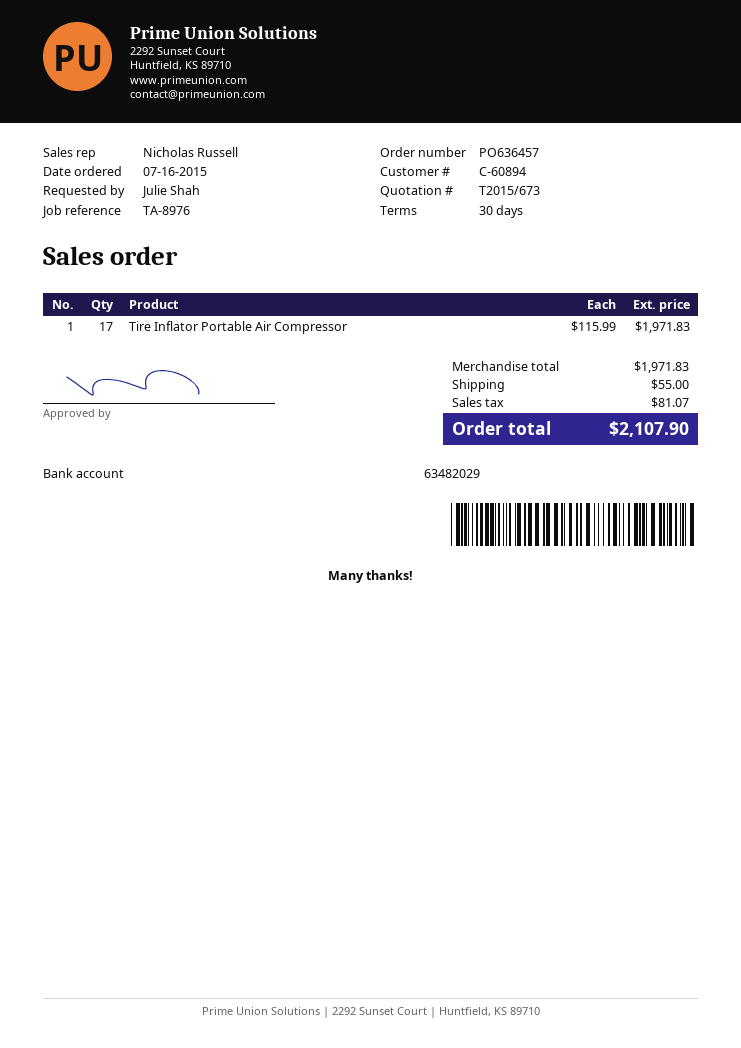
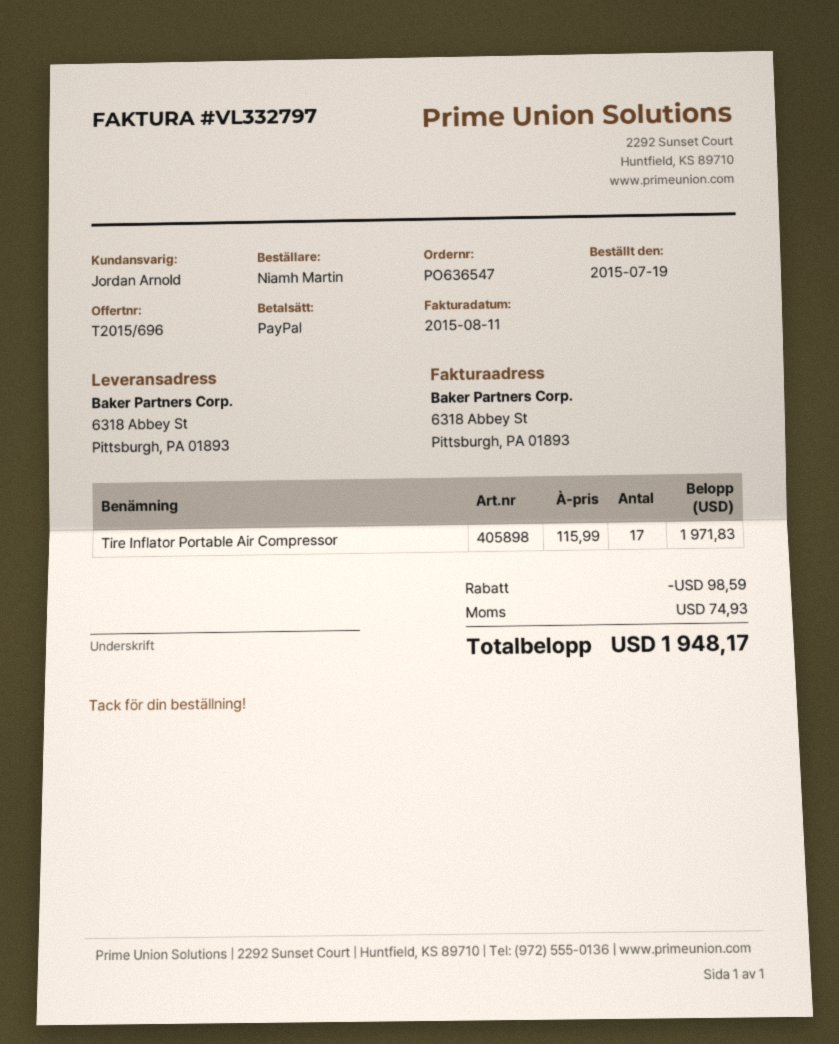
quote number: T2015/673 -> T2015/696
order number: PO636457 -> PO636547
order date: 2015-07-16 -> 2015-07-19
ordered by: Julie Shah -> Niamh Martin
sales rep: Nicholas Russell -> Jordan Arnold
discount: none -> 98.59
shipping: 55.00 -> none
tax: 81.07 -> 74.93
total: 2107.90 -> 1948.17

